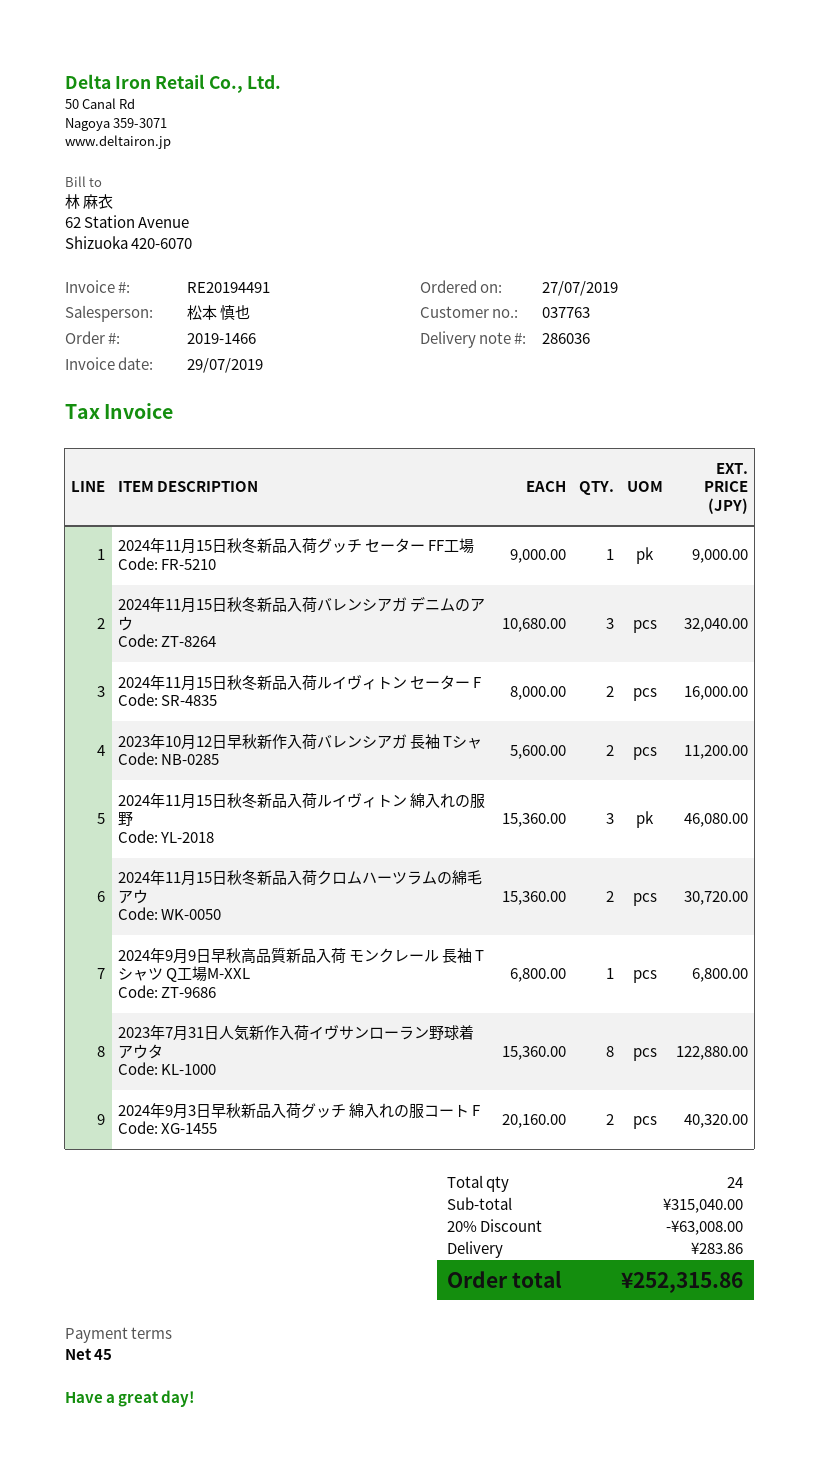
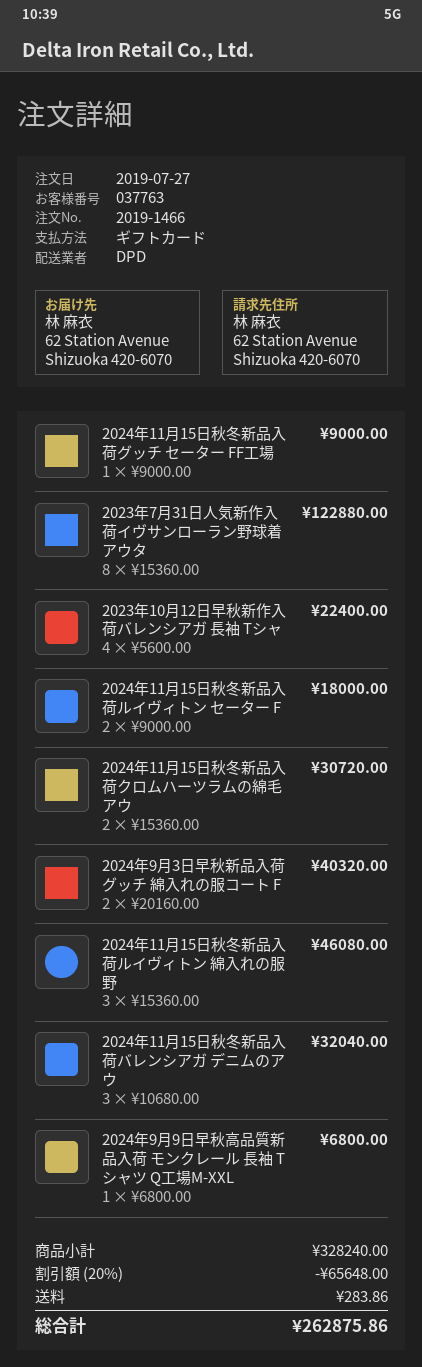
2024年11月15日秋冬新品入荷ルイヴィトン セーター F: 2 x 8000.00 = 16000.00 -> 2 x 9000.00 = 18000.00
2023年10月12日早秋新作入荷バレンシアガ 長袖 Tシャ: 2 x 5600.00 = 11200.00 -> 4 x 5600.00 = 22400.00
subtotal: 315040.00 -> 328240.00
discount: 20% = 63008.00 -> 20% = 65648.00
total: 252315.86 -> 262875.86

